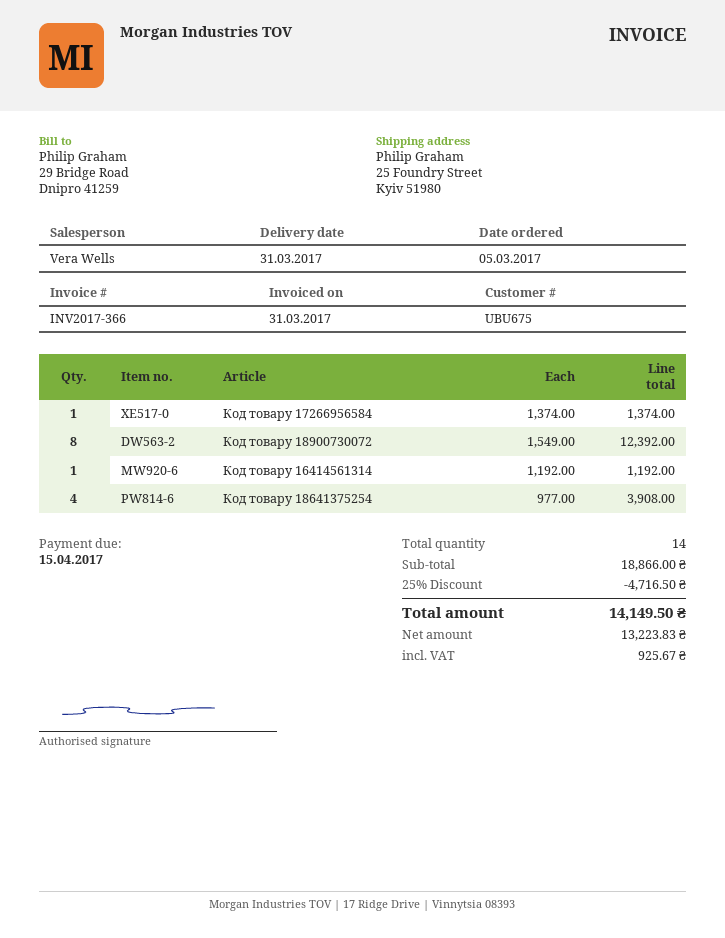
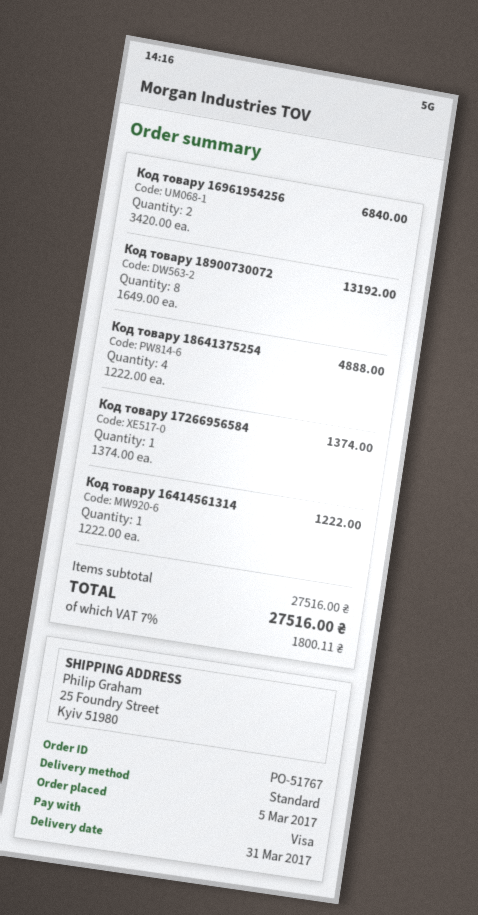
Код товару 18900730072: 8 x 1549.00 = 12392.00 -> 8 x 1649.00 = 13192.00
Код товару 16414561314: 1 x 1192.00 = 1192.00 -> 1 x 1222.00 = 1222.00
Код товару 18641375254: 4 x 977.00 = 3908.00 -> 4 x 1222.00 = 4888.00
Код товару 16961954256: none -> 2 x 3420.00 = 6840.00
subtotal: 18866.00 -> 27516.00
discount: 25% = 4716.50 -> none
tax: 925.67 -> 1800.11
total: 14149.50 -> 27516.00

